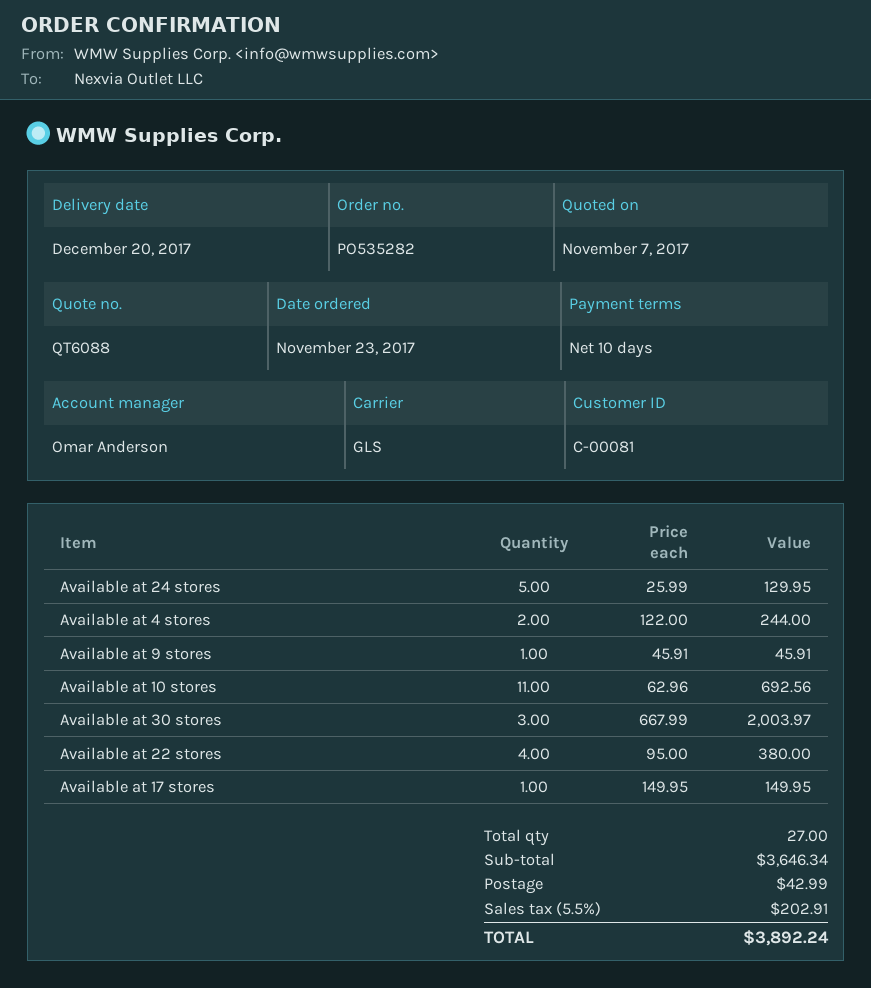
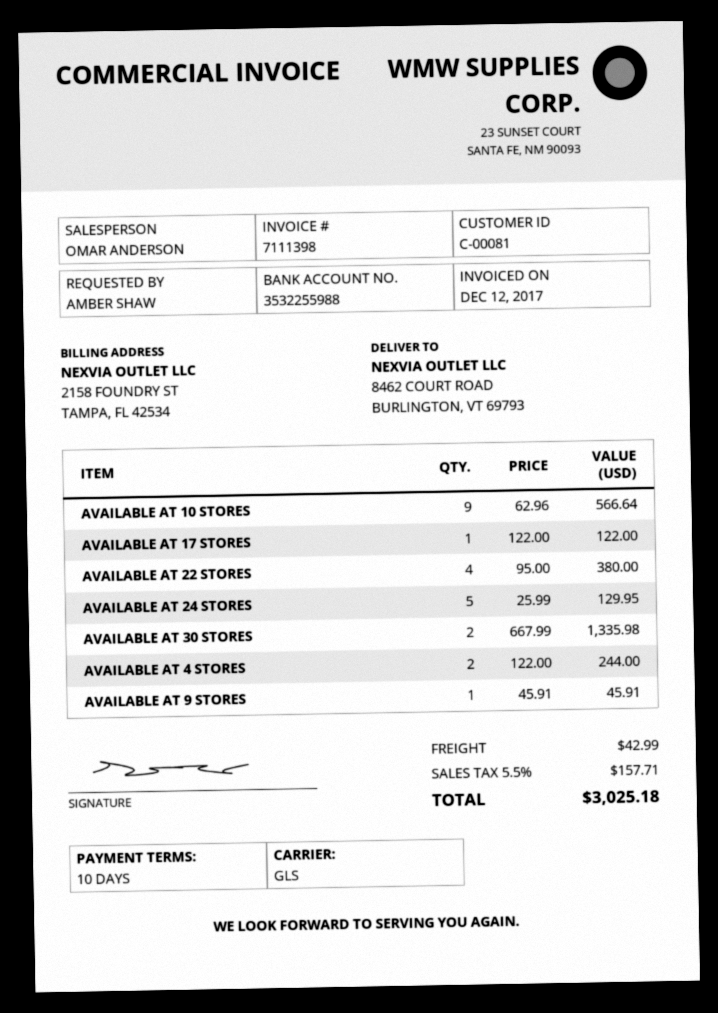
Available at 10 stores: 11 x 62.96 = 692.56 -> 9 x 62.96 = 566.64
Available at 30 stores: 3 x 667.99 = 2003.97 -> 2 x 667.99 = 1335.98
Available at 17 stores: 1 x 149.95 = 149.95 -> 1 x 122.00 = 122.00
tax: 5.5% = 202.91 -> 5.5% = 157.71
total: 3892.24 -> 3025.18

